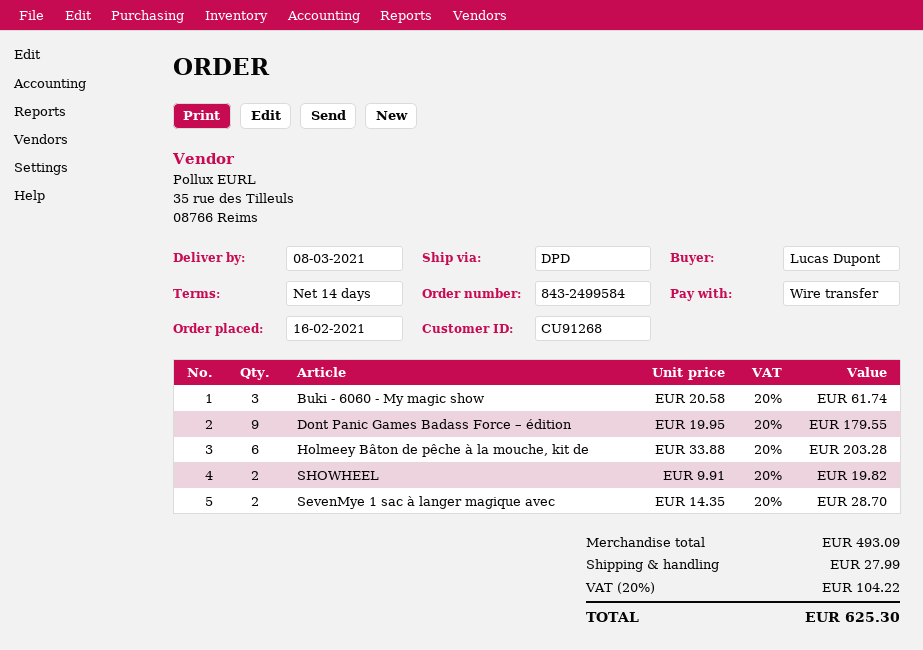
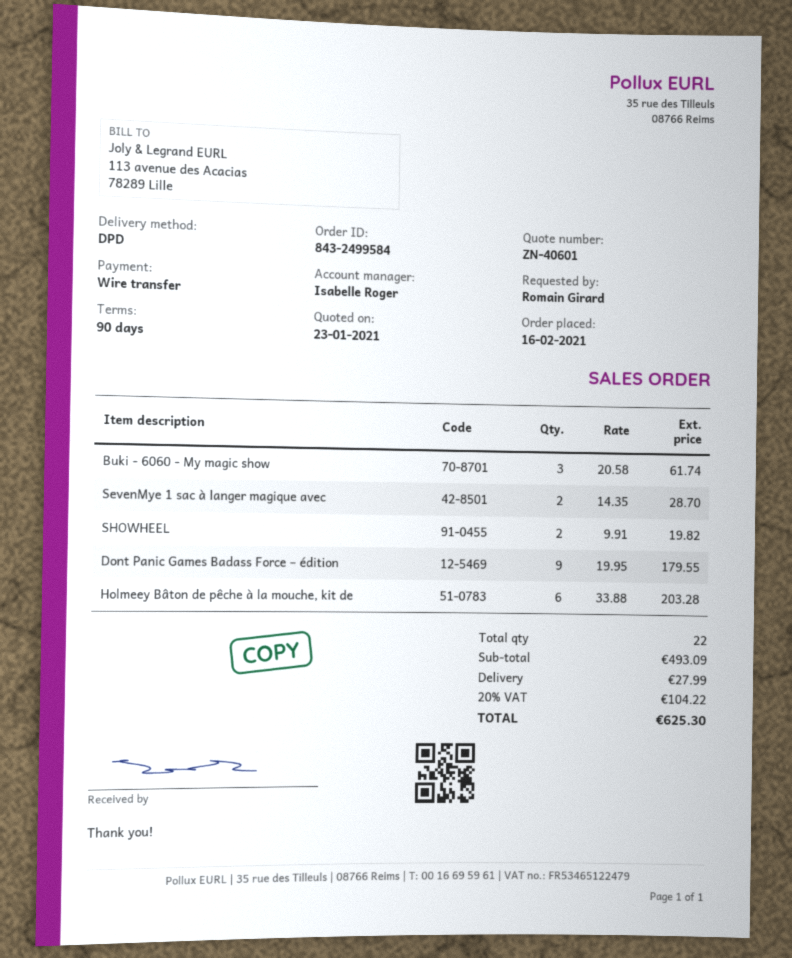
payment terms: 14 days -> 90 days
ordered by: Lucas Dupont -> Romain Girard

